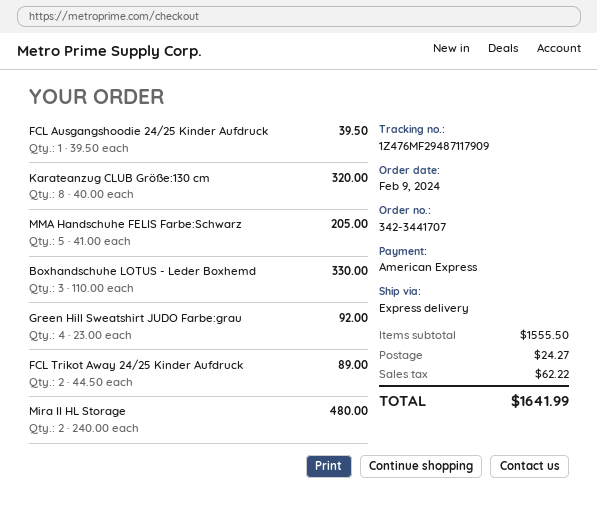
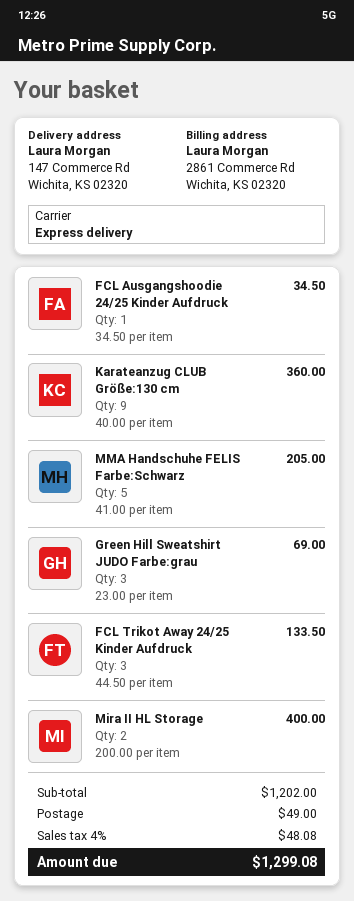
FCL Ausgangshoodie 24/25 Kinder Aufdruck: 1 x 39.50 = 39.50 -> 1 x 34.50 = 34.50
Karateanzug CLUB Größe:130 cm: 8 x 40.00 = 320.00 -> 9 x 40.00 = 360.00
Boxhandschuhe LOTUS - Leder Boxhemd: 3 x 110.00 = 330.00 -> none
Green Hill Sweatshirt JUDO Farbe:grau: 4 x 23.00 = 92.00 -> 3 x 23.00 = 69.00
FCL Trikot Away 24/25 Kinder Aufdruck: 2 x 44.50 = 89.00 -> 3 x 44.50 = 133.50
Mira II HL Storage: 2 x 240.00 = 480.00 -> 2 x 200.00 = 400.00
subtotal: 1555.50 -> 1202.00
shipping: 24.27 -> 49.00
tax: 62.22 -> 48.08
total: 1641.99 -> 1299.08

